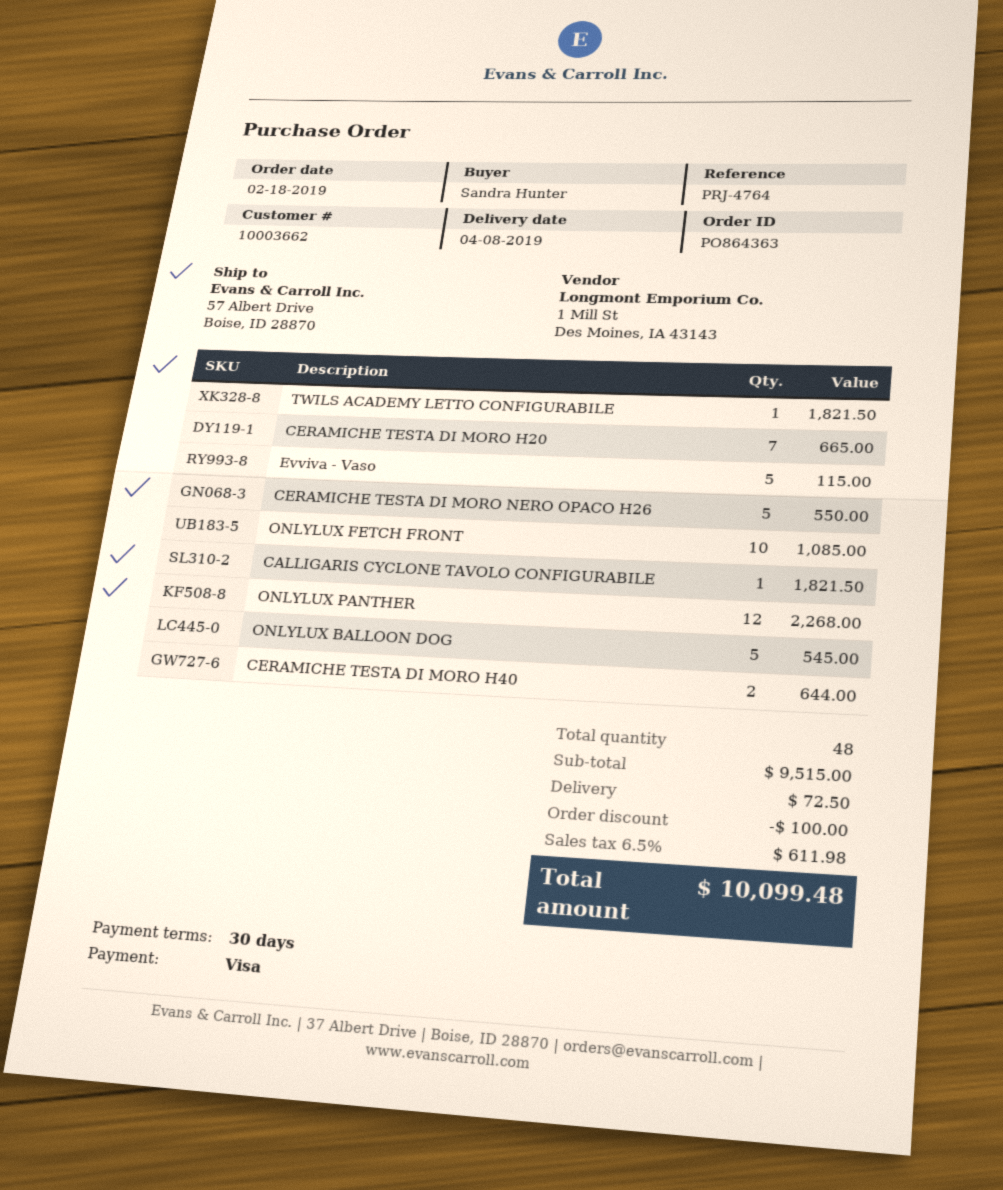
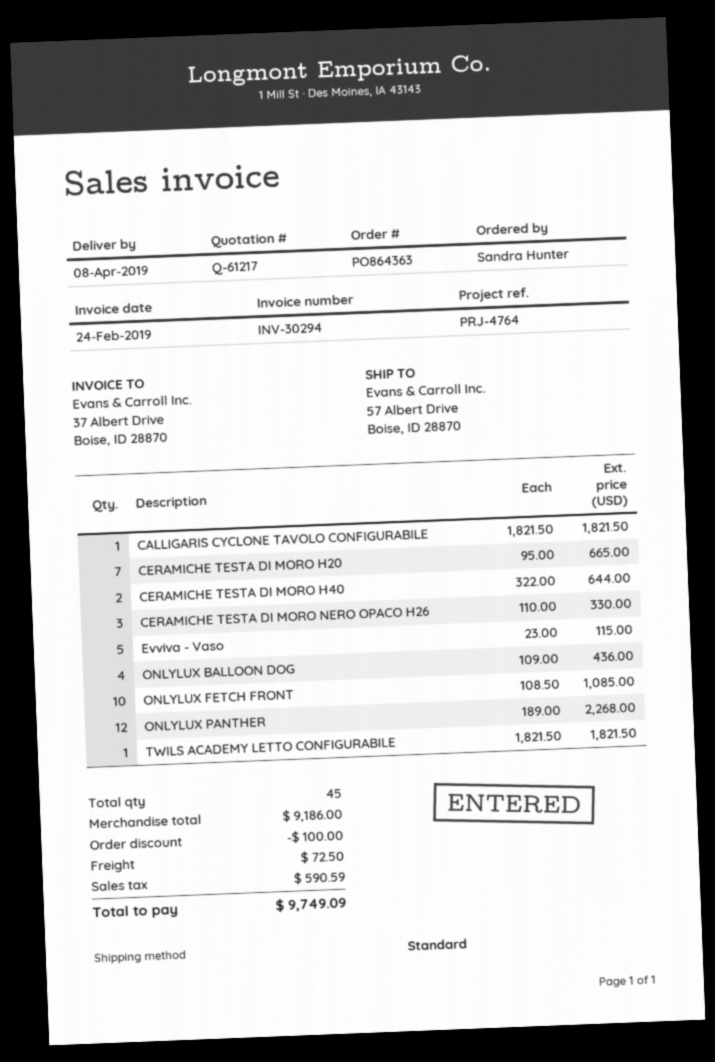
CERAMICHE TESTA DI MORO NERO OPACO H26: 5 for 550.00 -> 3 for 330.00
ONLYLUX BALLOON DOG: 5 for 545.00 -> 4 for 436.00
total quantity: 48 -> 45
subtotal: 9515.00 -> 9186.00
tax: 611.98 -> 590.59
total: 10099.48 -> 9749.09

